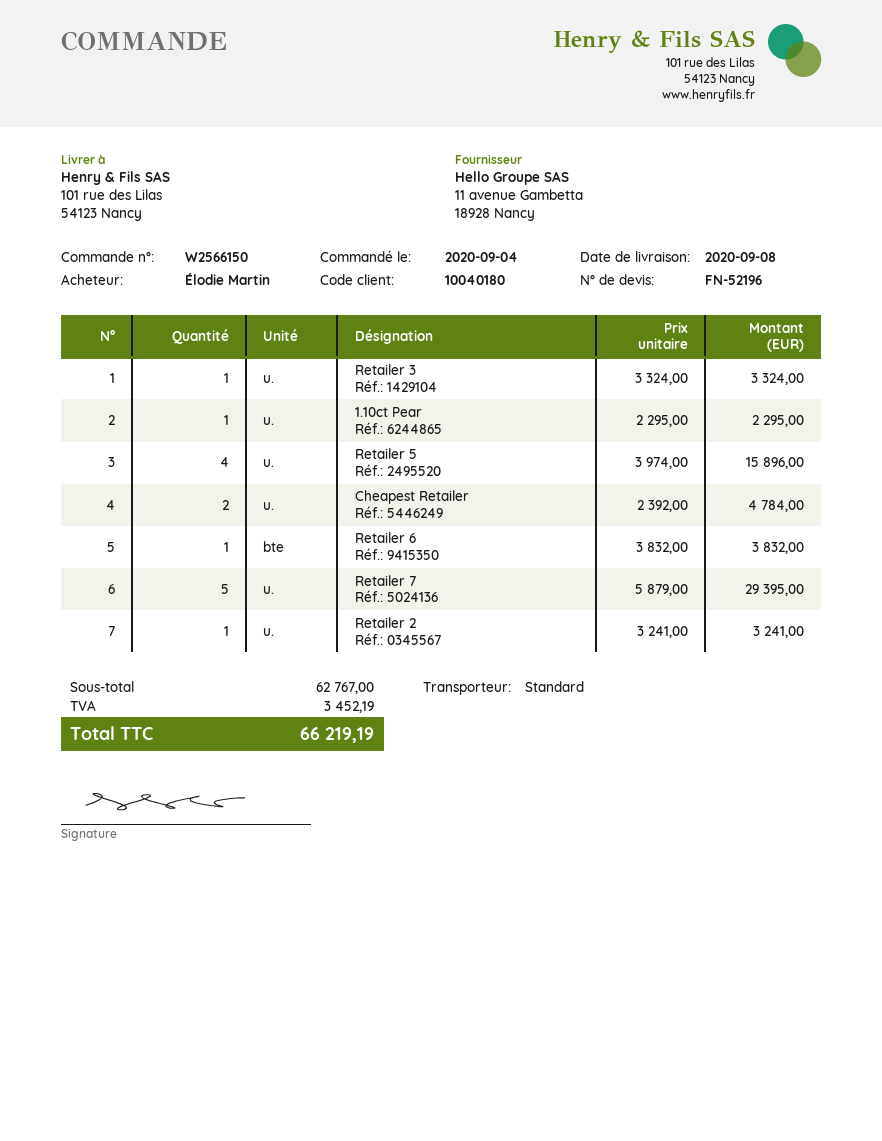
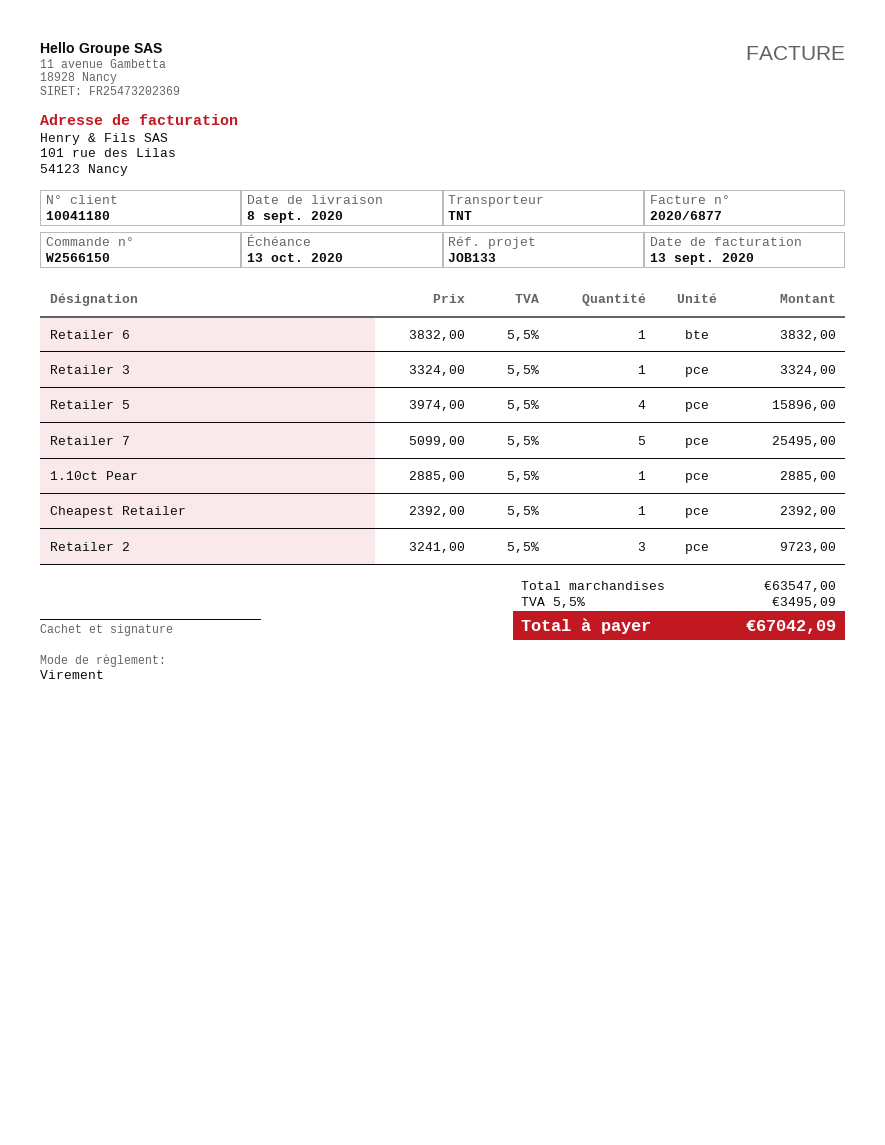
customer number: 10040180 -> 10041180
shipping method: standard -> TNT
1.10ct Pear: 1 x 2295.00 = 2295.00 -> 1 x 2885.00 = 2885.00
Cheapest Retailer: 2 x 2392.00 = 4784.00 -> 1 x 2392.00 = 2392.00
Retailer 7: 5 x 5879.00 = 29395.00 -> 5 x 5099.00 = 25495.00
Retailer 2: 1 x 3241.00 = 3241.00 -> 3 x 3241.00 = 9723.00
subtotal: 62767.00 -> 63547.00
tax: 3452.19 -> 3495.09
total: 66219.19 -> 67042.09

